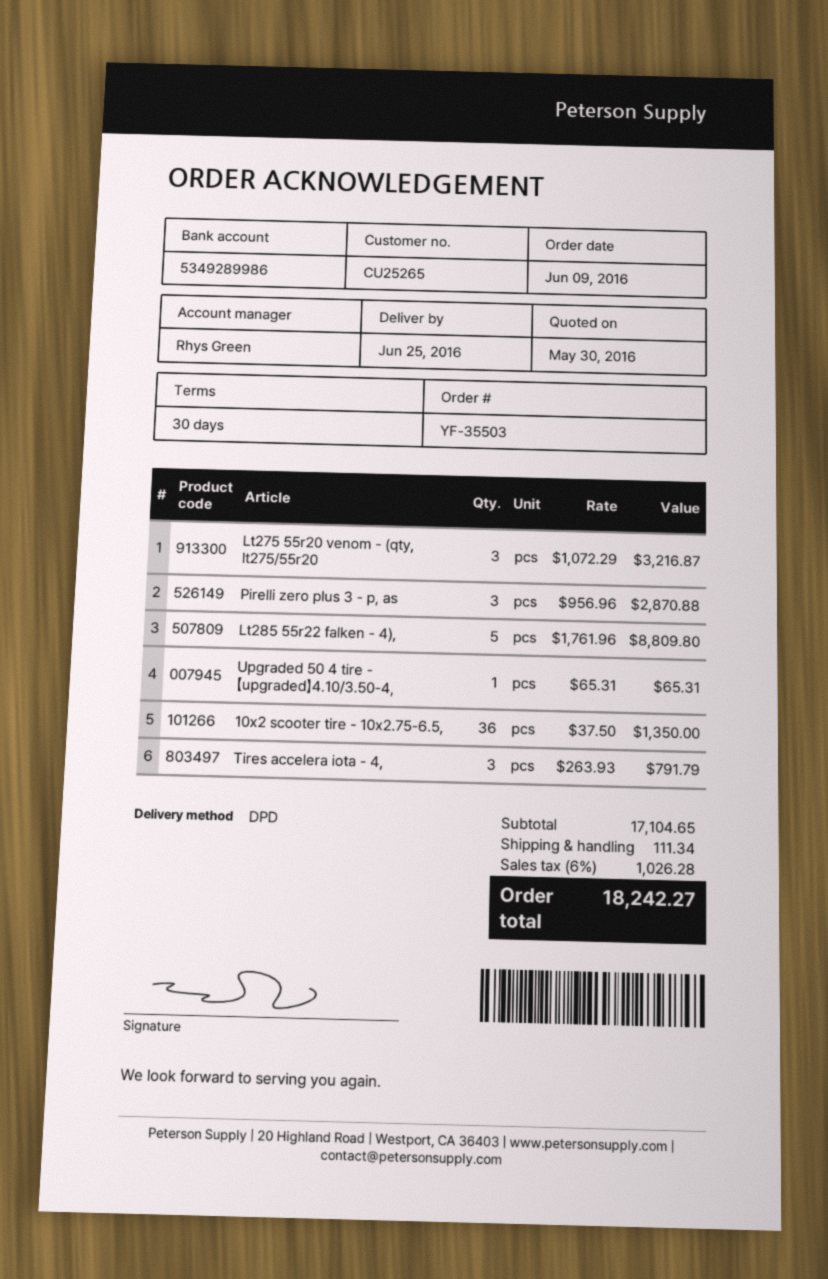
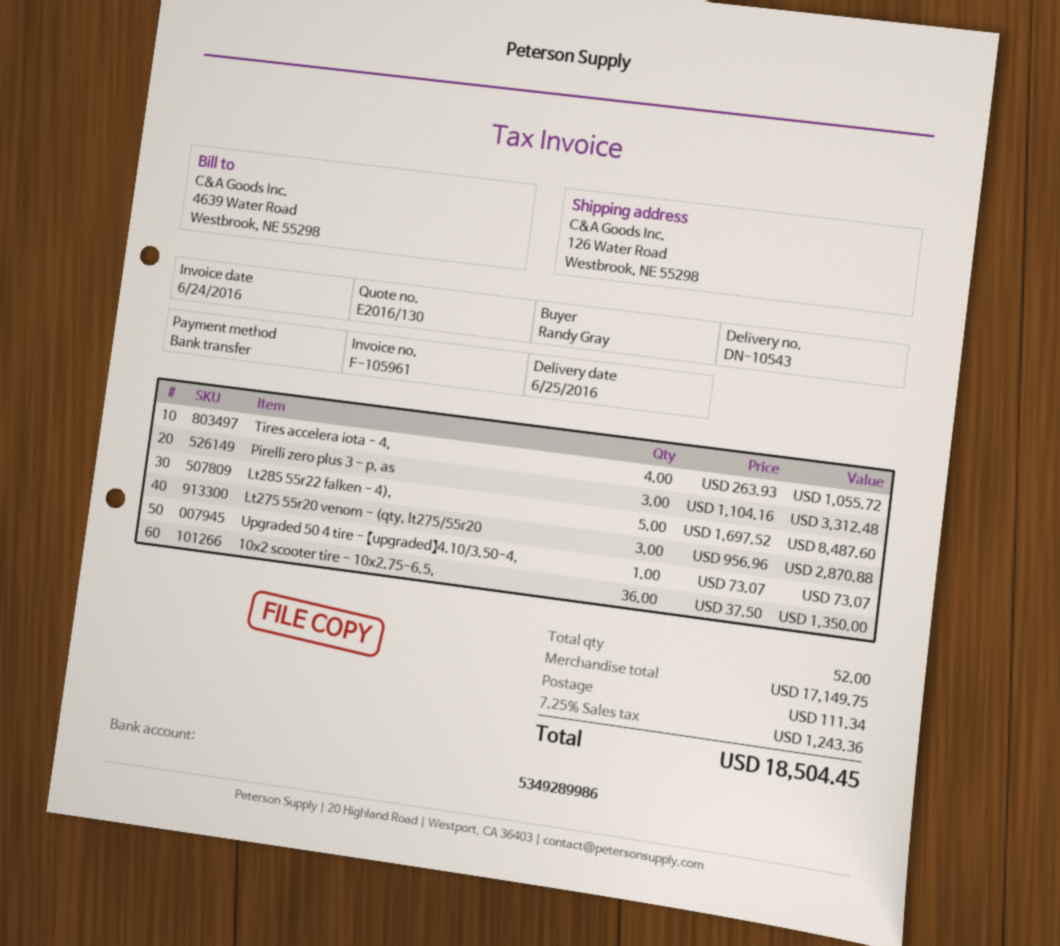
Lt275 55r20 venom - (qty, lt275/55r20: 3 x 1072.29 = 3216.87 -> 3 x 956.96 = 2870.88
Pirelli zero plus 3 - p, as: 3 x 956.96 = 2870.88 -> 3 x 1104.16 = 3312.48
Lt285 55r22 falken - 4),: 5 x 1761.96 = 8809.80 -> 5 x 1697.52 = 8487.60
Upgraded 50 4 tire - 【upgraded】4.10/3.50-4,: 1 x 65.31 = 65.31 -> 1 x 73.07 = 73.07
Tires accelera iota - 4,: 3 x 263.93 = 791.79 -> 4 x 263.93 = 1055.72
subtotal: 17104.65 -> 17149.75
tax: 6% = 1026.28 -> 7.25% = 1243.36
total: 18242.27 -> 18504.45

